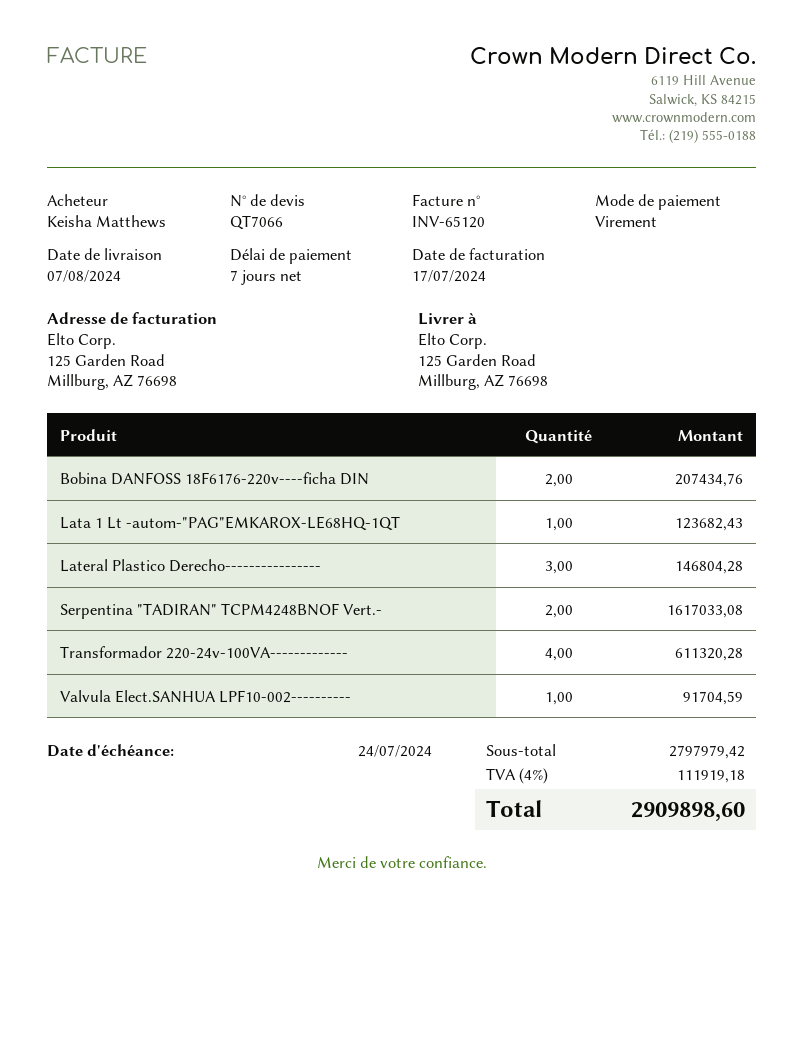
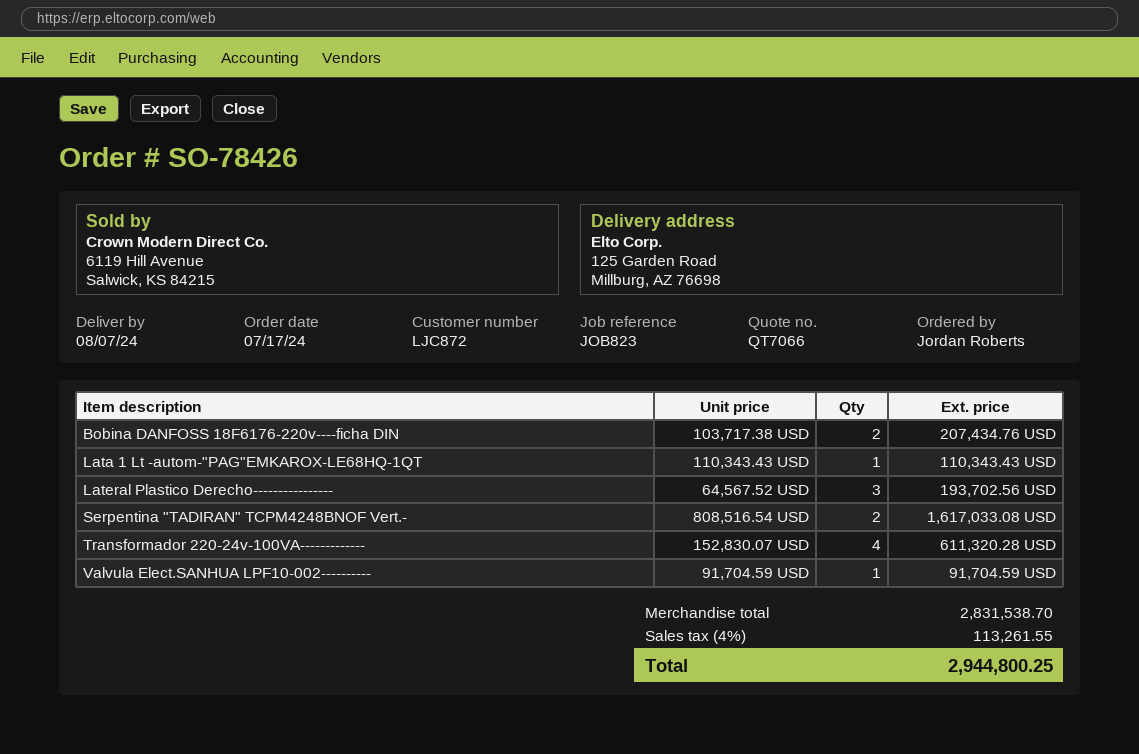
ordered by: Keisha Matthews -> Jordan Roberts
Lata 1 Lt -autom-"PAG"EMKAROX-LE68HQ-1QT: 1 for 123682.43 -> 1 for 110343.43
Lateral Plastico Derecho----------------: 3 for 146804.28 -> 3 for 193702.56
subtotal: 2797979.42 -> 2831538.70
tax: 4% = 111919.18 -> 4% = 113261.55
total: 2909898.60 -> 2944800.25

